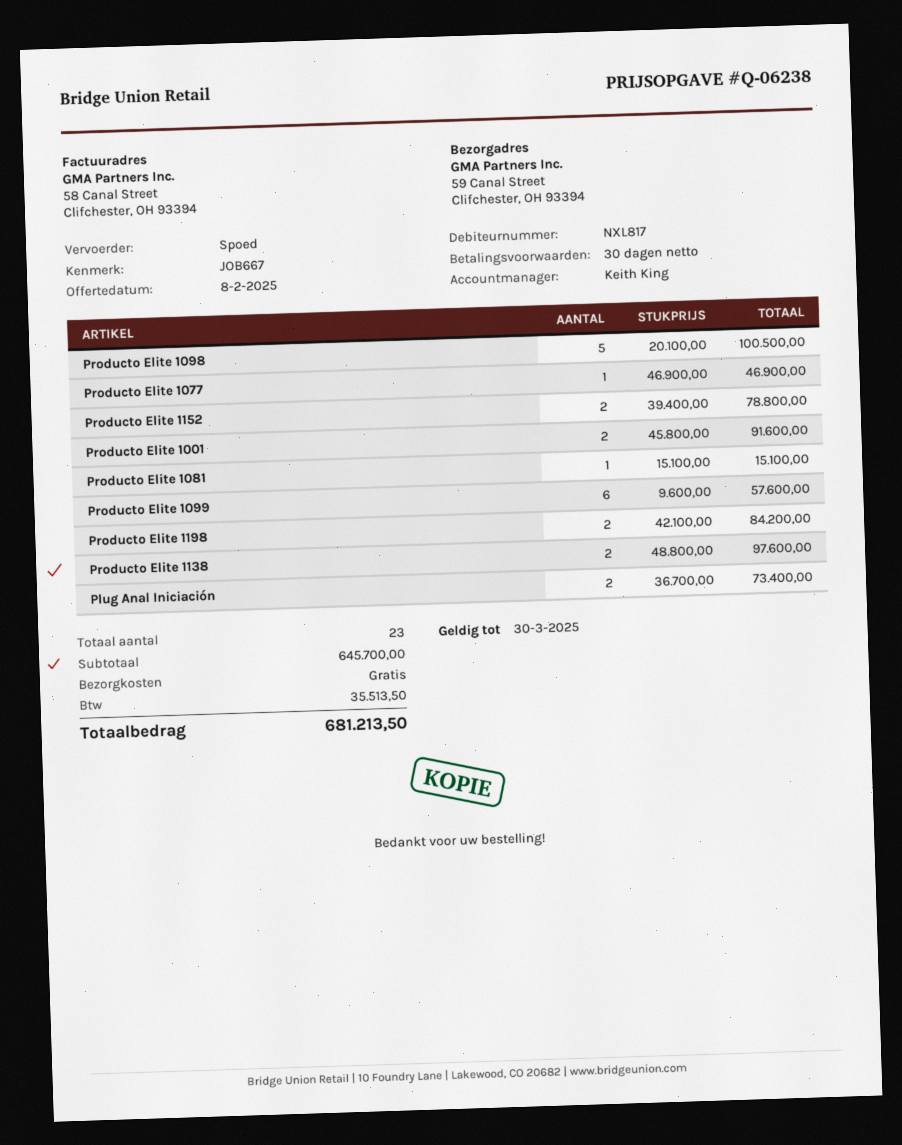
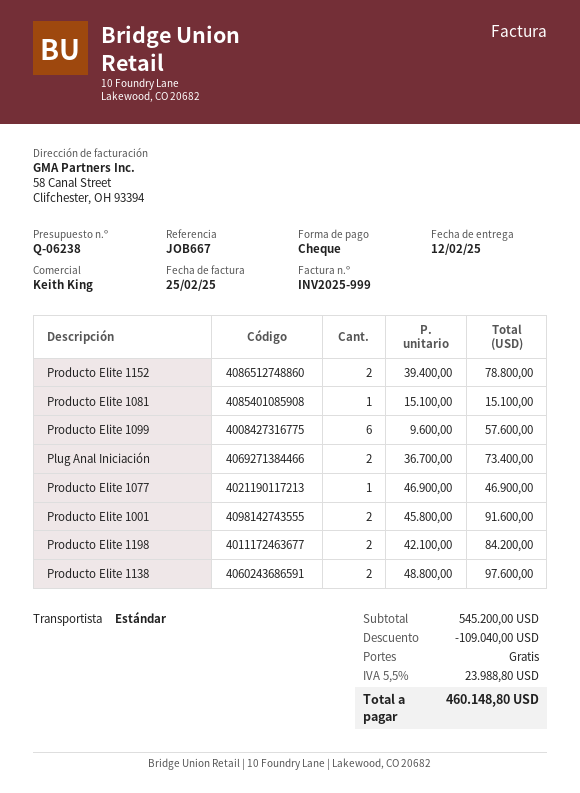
shipping method: express -> standard
Producto Elite 1098: 5 x 20100.00 = 100500.00 -> none
subtotal: 645700.00 -> 545200.00
discount: none -> 109040.00
tax: 35513.50 -> 23988.80
total: 681213.50 -> 460148.80

